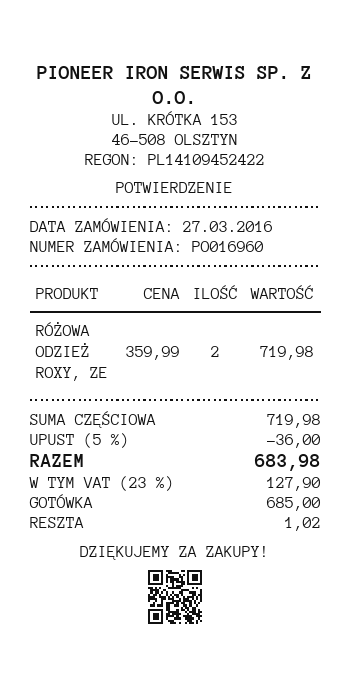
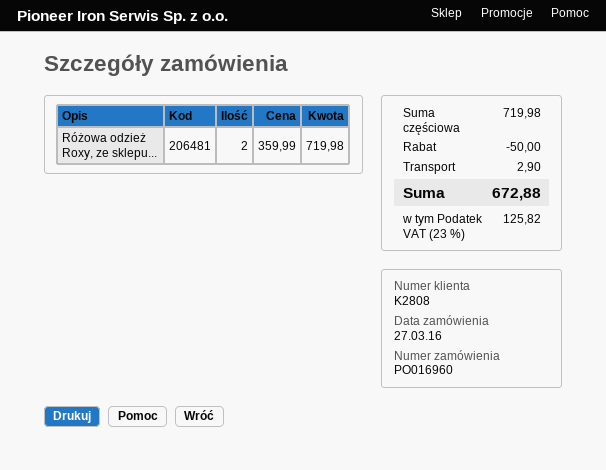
discount: 36.00 -> 50.00
shipping: none -> 2.90
tax: 23% = 127.90 -> 23% = 125.82
total: 683.98 -> 672.88

